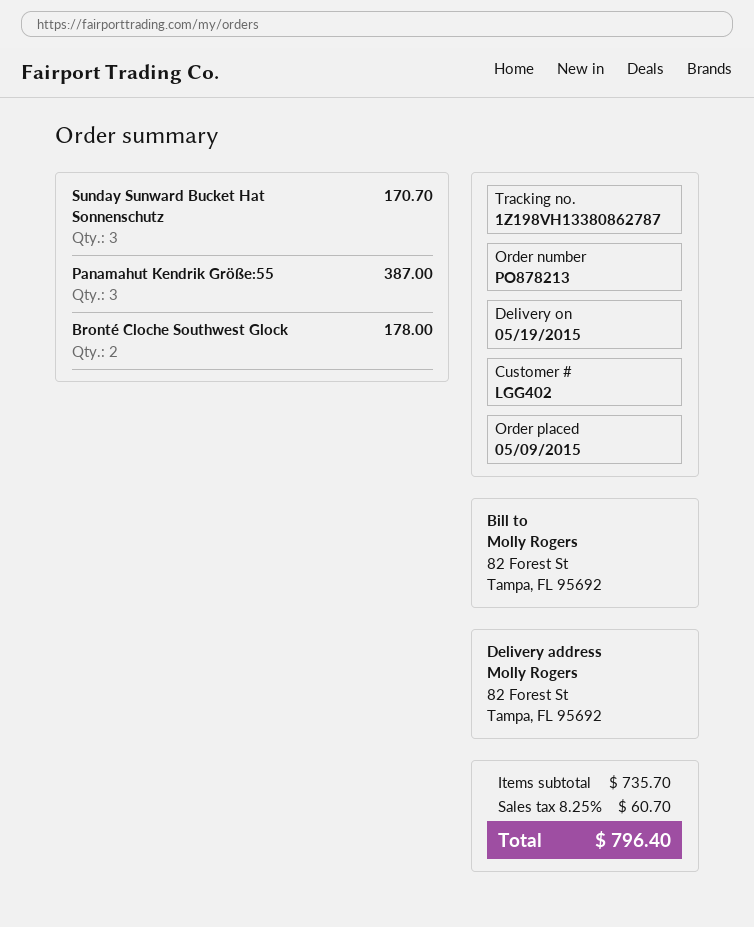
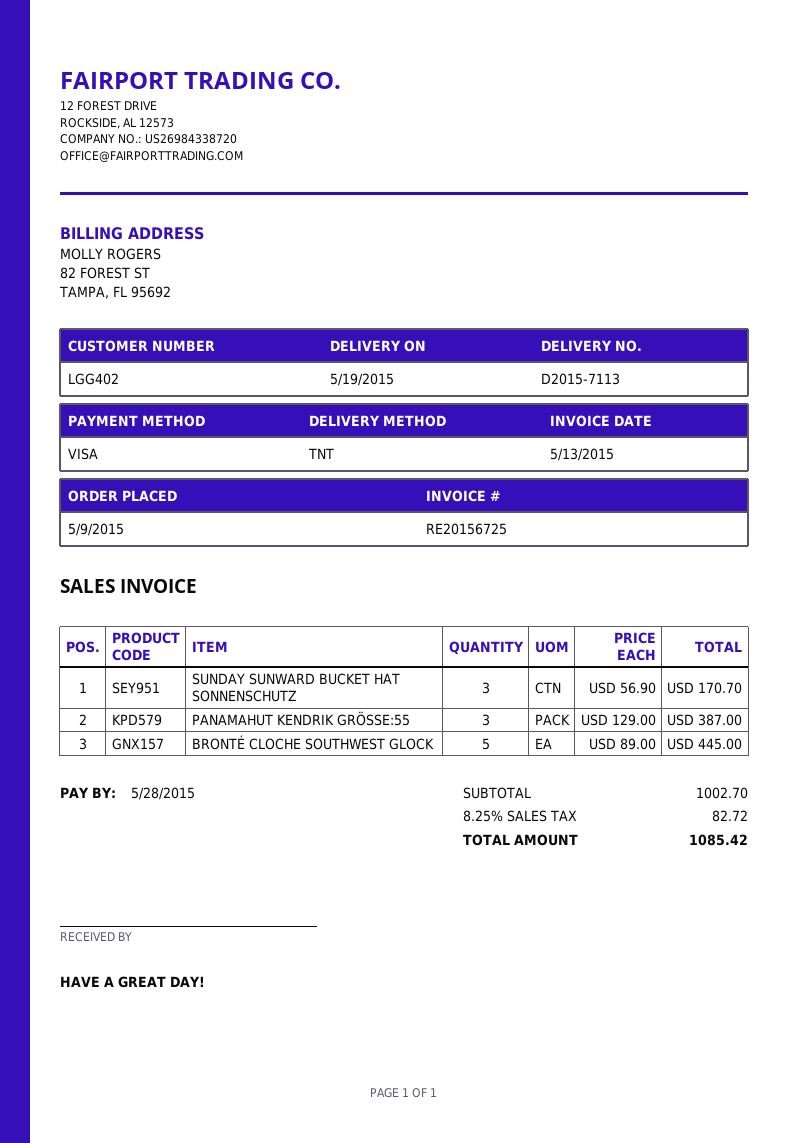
Bronté Cloche Southwest Glock: 2 for 178.00 -> 5 for 445.00
subtotal: 735.70 -> 1002.70
tax: 8.25% = 60.70 -> 8.25% = 82.72
total: 796.40 -> 1085.42

